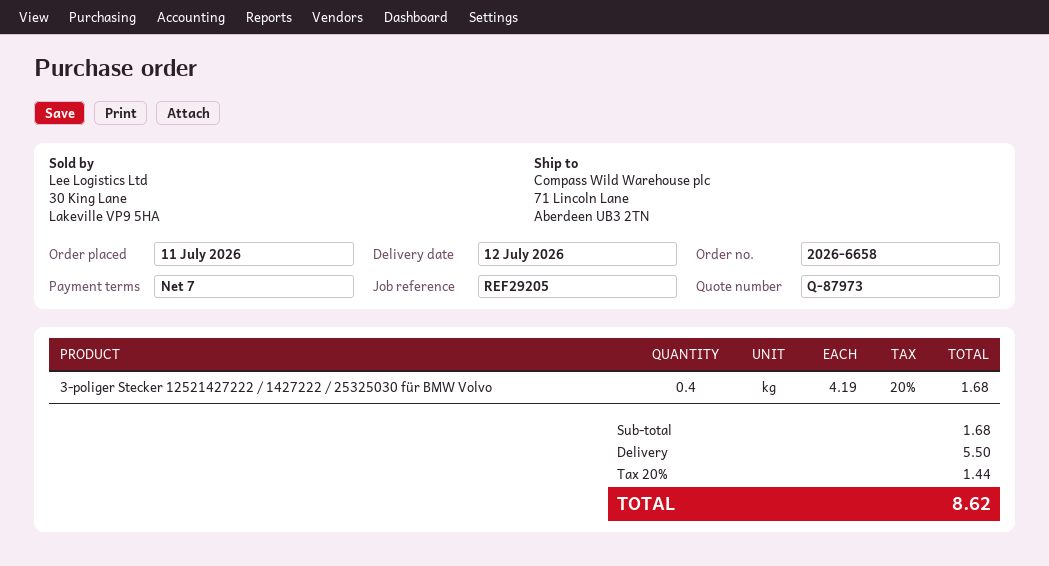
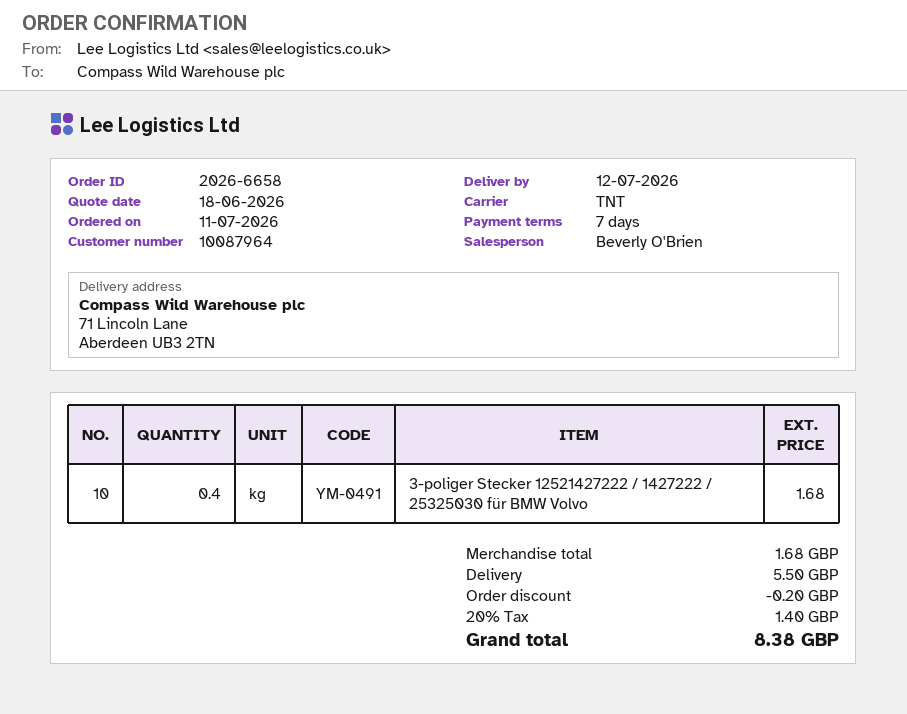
discount: none -> 0.20
tax: 20% = 1.44 -> 20% = 1.40
total: 8.62 -> 8.38

